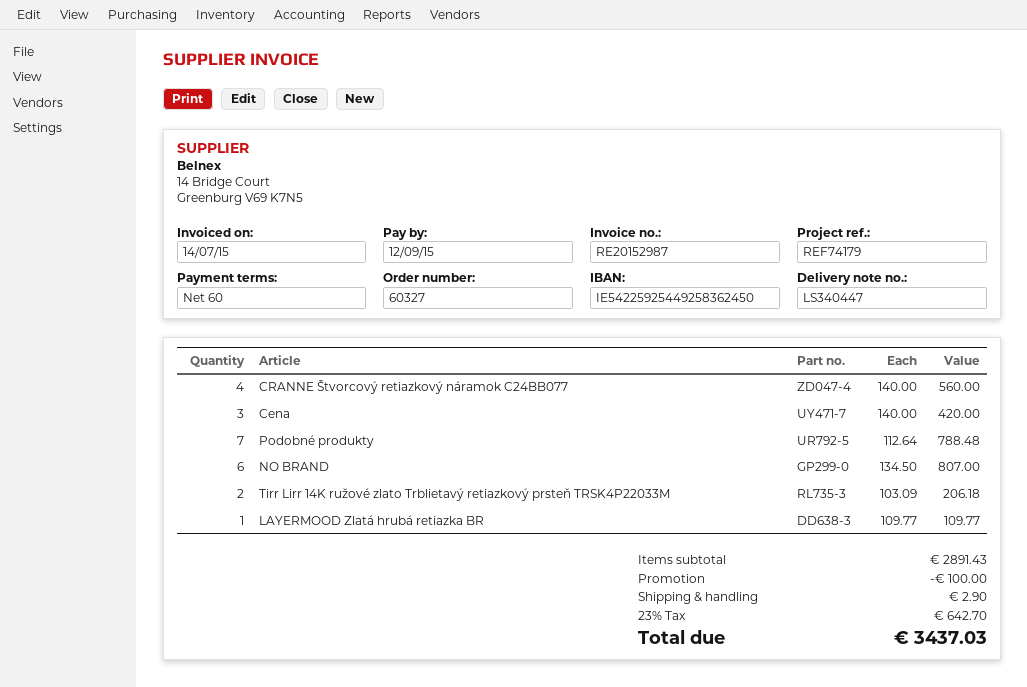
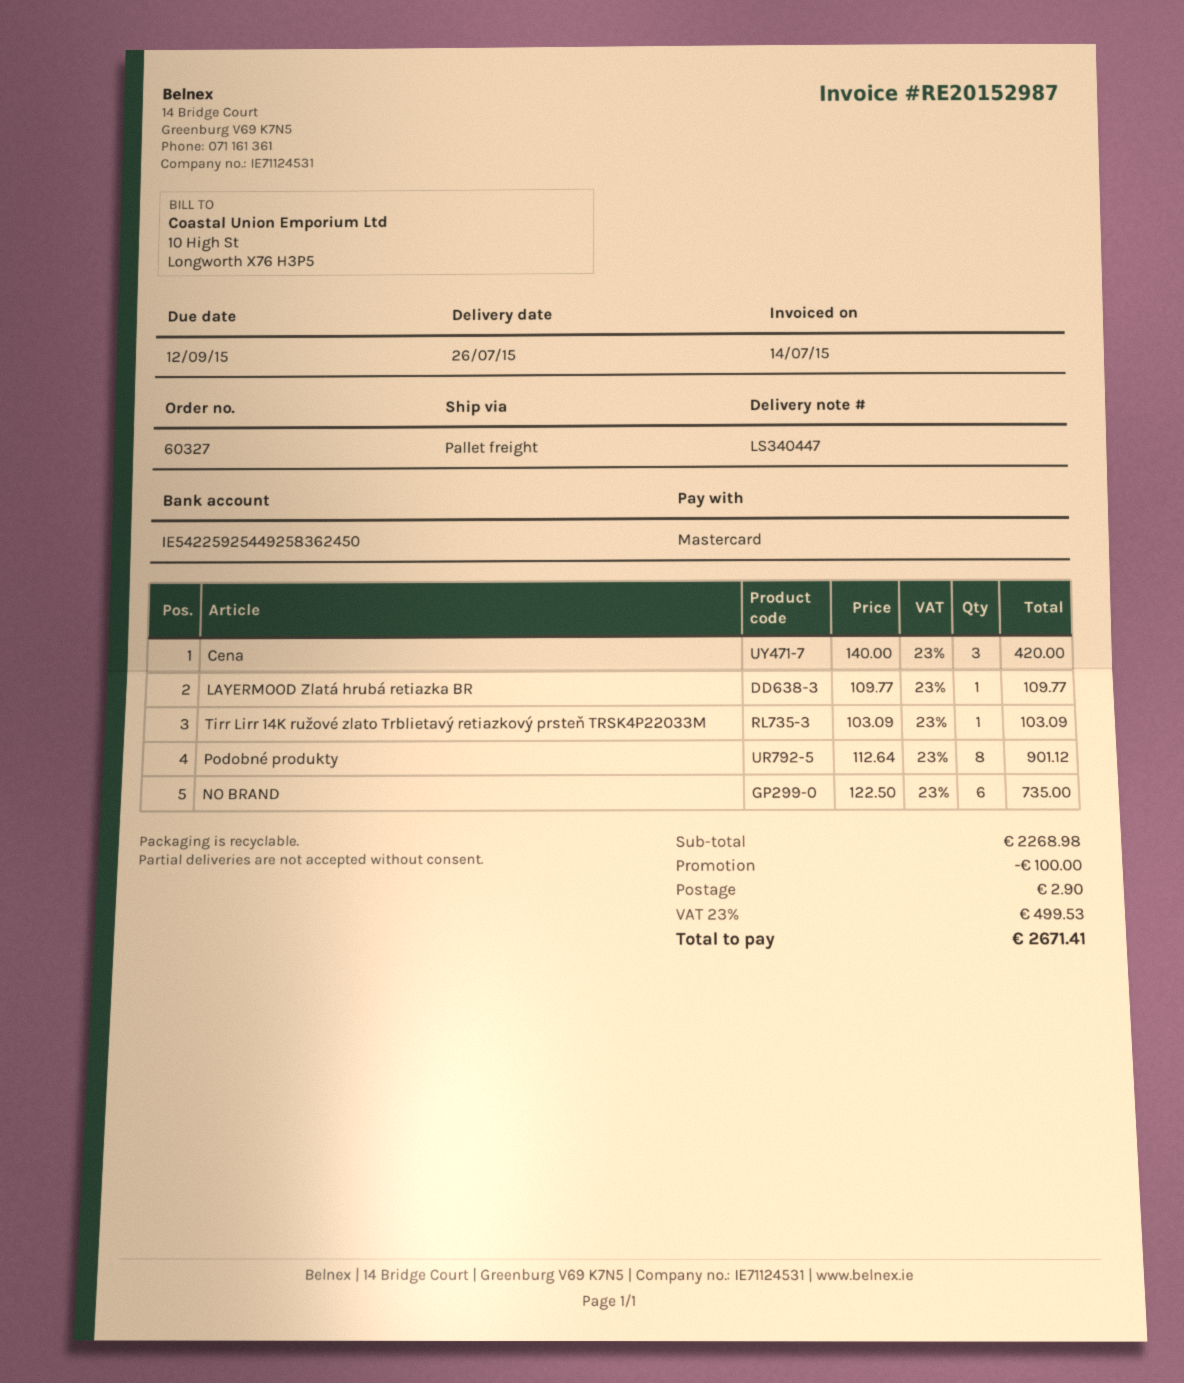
CRANNE Štvorcový retiazkový náramok C24BB077: 4 x 140.00 = 560.00 -> none
Podobné produkty: 7 x 112.64 = 788.48 -> 8 x 112.64 = 901.12
NO BRAND: 6 x 134.50 = 807.00 -> 6 x 122.50 = 735.00
Tirr Lirr 14K ružové zlato Trblietavý retiazkový prsteň TRSK4P22033M: 2 x 103.09 = 206.18 -> 1 x 103.09 = 103.09
subtotal: 2891.43 -> 2268.98
tax: 23% = 642.70 -> 23% = 499.53
total: 3437.03 -> 2671.41

